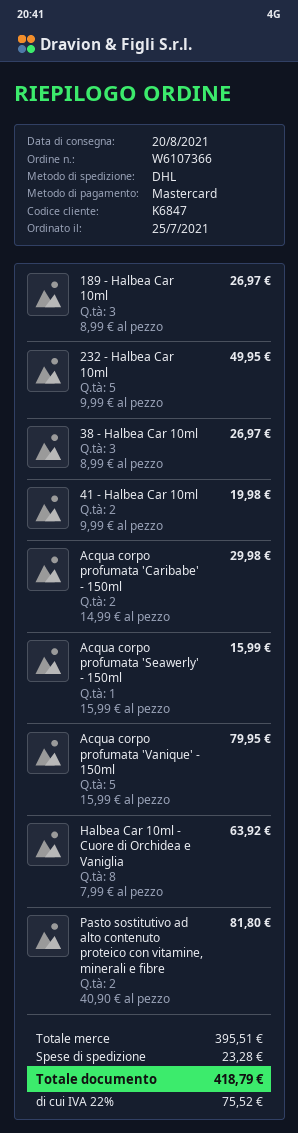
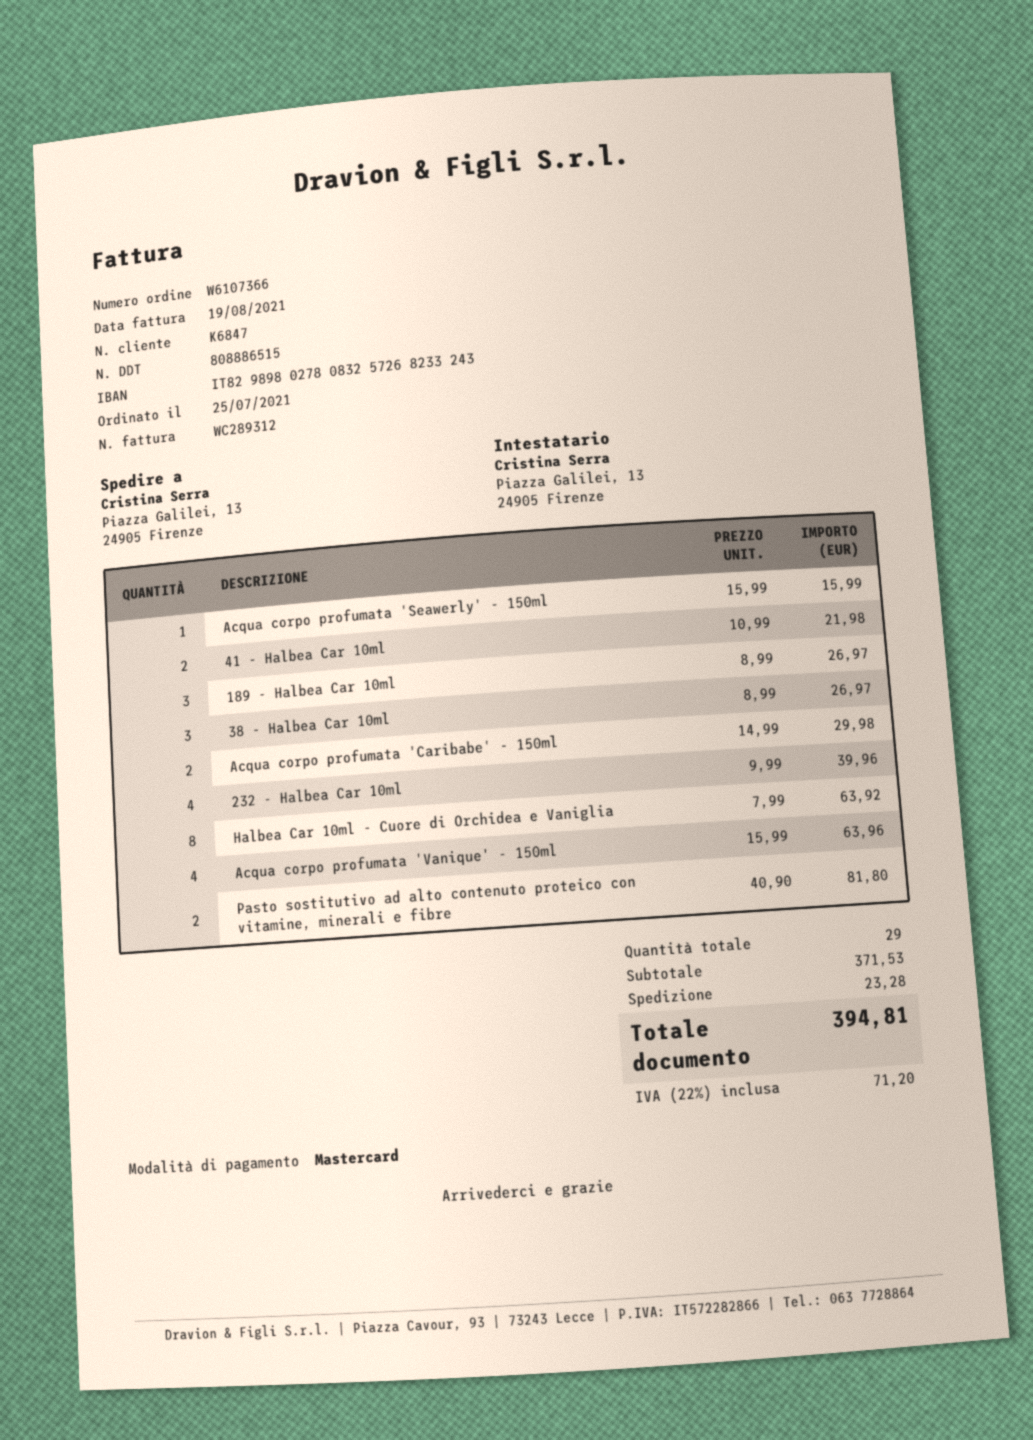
232 - Halbea Car 10ml: 5 x 9.99 = 49.95 -> 4 x 9.99 = 39.96
41 - Halbea Car 10ml: 2 x 9.99 = 19.98 -> 2 x 10.99 = 21.98
Acqua corpo profumata 'Vanique' - 150ml: 5 x 15.99 = 79.95 -> 4 x 15.99 = 63.96
subtotal: 395.51 -> 371.53
tax: 22% = 75.52 -> 22% = 71.20
total: 418.79 -> 394.81

